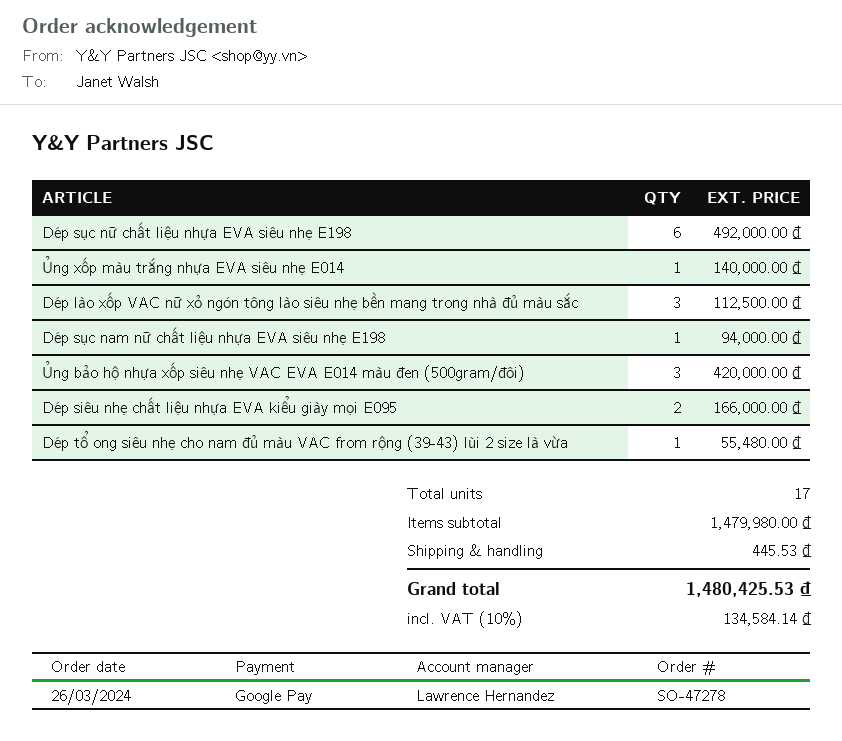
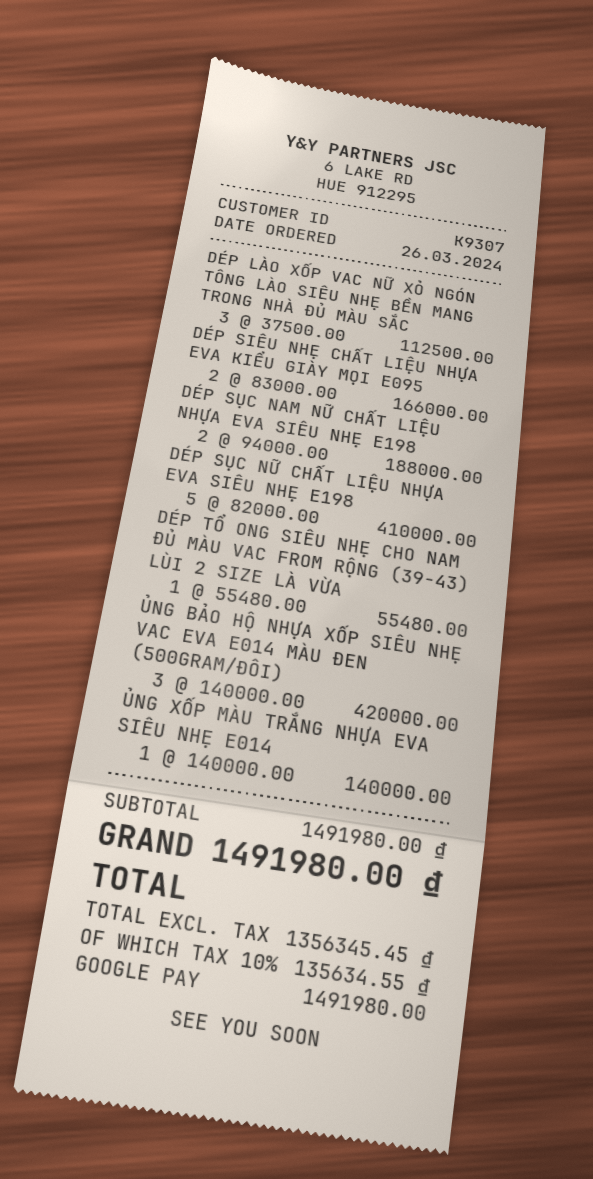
Dép sục nữ chất liệu nhựa EVA siêu nhẹ E198: 6 for 492000.00 -> 5 for 410000.00
Dép sục nam nữ chất liệu nhựa EVA siêu nhẹ E198: 1 for 94000.00 -> 2 for 188000.00
subtotal: 1479980.00 -> 1491980.00
shipping: 445.53 -> none
tax: 10% = 134584.14 -> 10% = 135634.55
total: 1480425.53 -> 1491980.00

